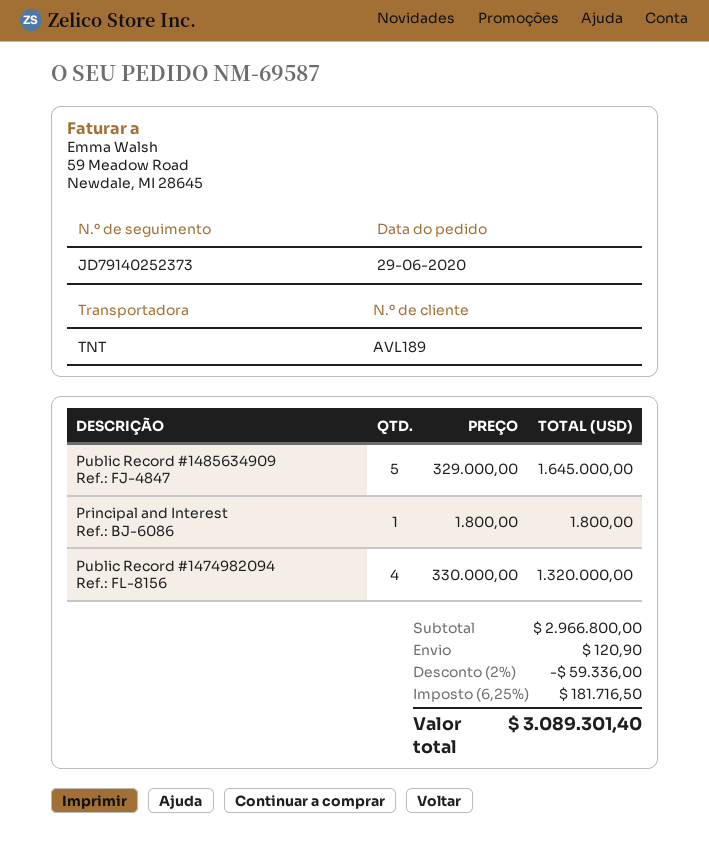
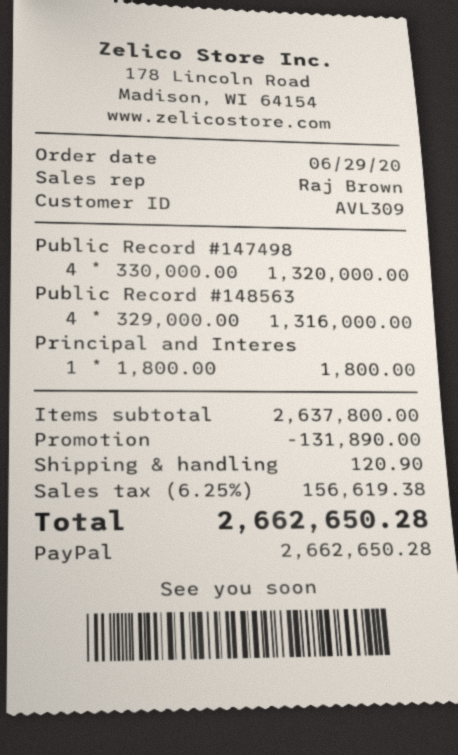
customer number: AVL189 -> AVL309
Public Record #1485634909: 5 x 329000.00 = 1645000.00 -> 4 x 329000.00 = 1316000.00
subtotal: 2966800.00 -> 2637800.00
discount: 59336.00 -> 131890.00
tax: 6.25% = 181716.50 -> 6.25% = 156619.38
total: 3089301.40 -> 2662650.28

